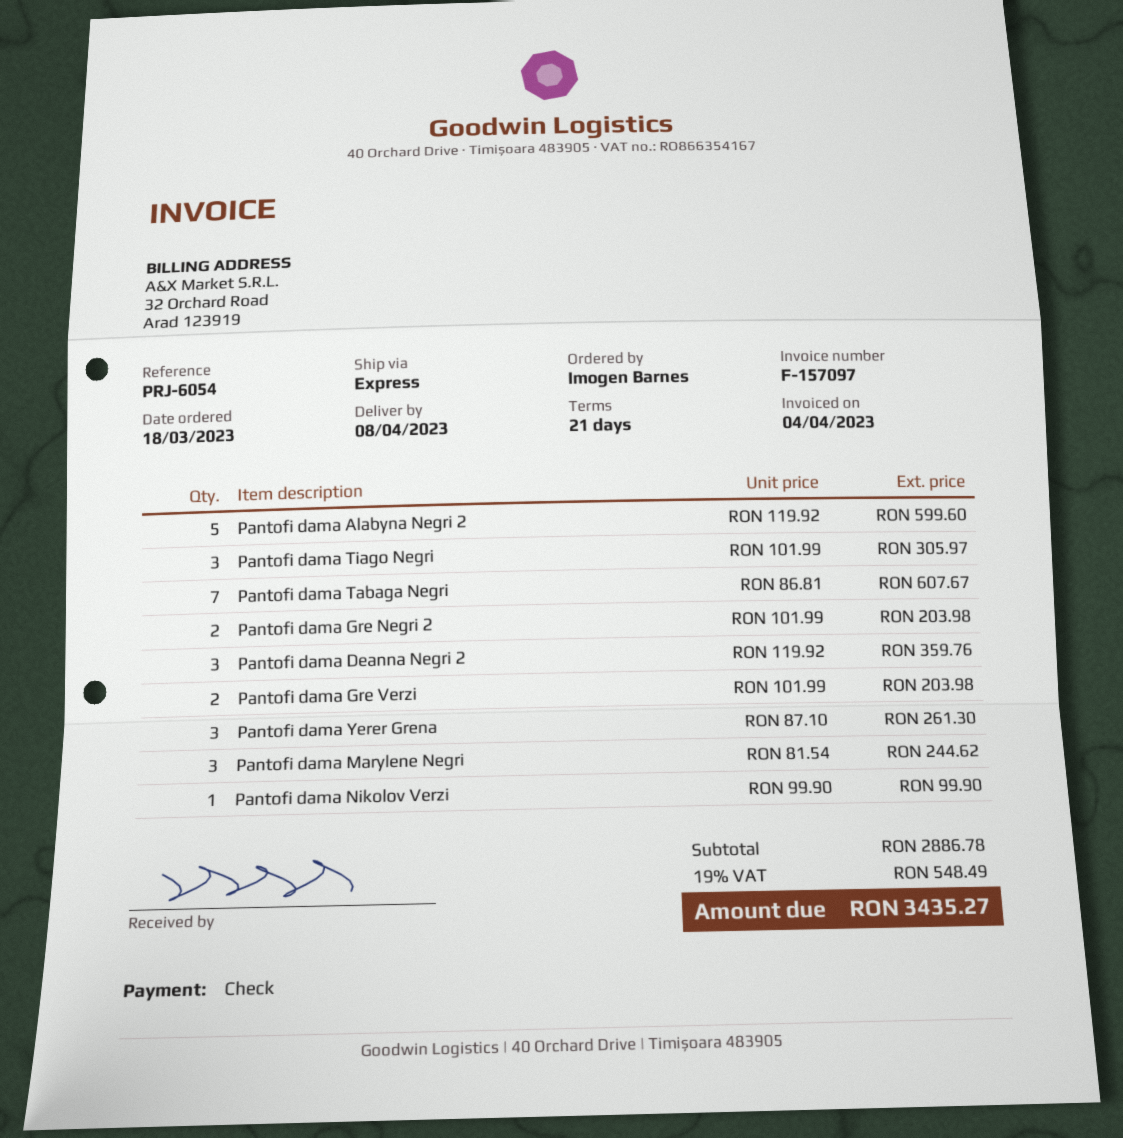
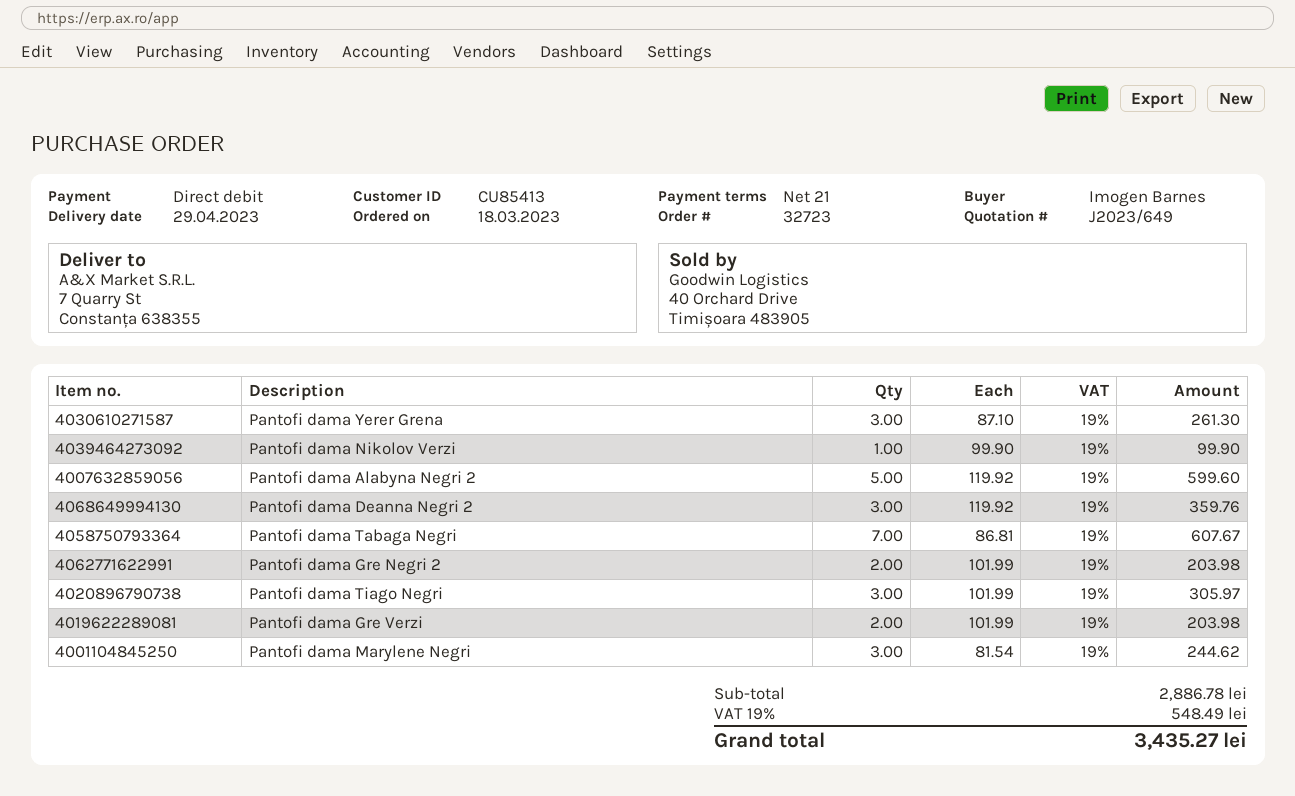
delivery date: 2023-04-08 -> 2023-04-29
payment method: cheque -> direct debit

